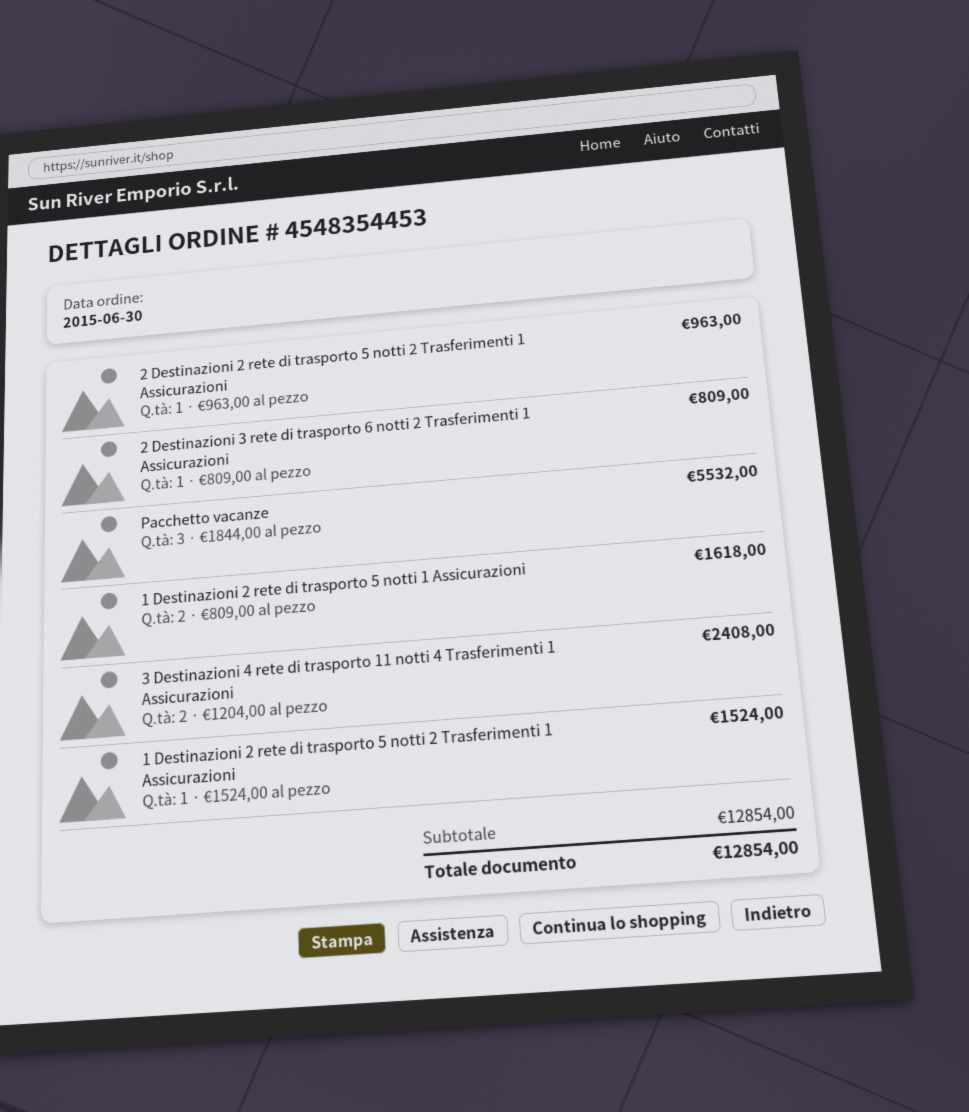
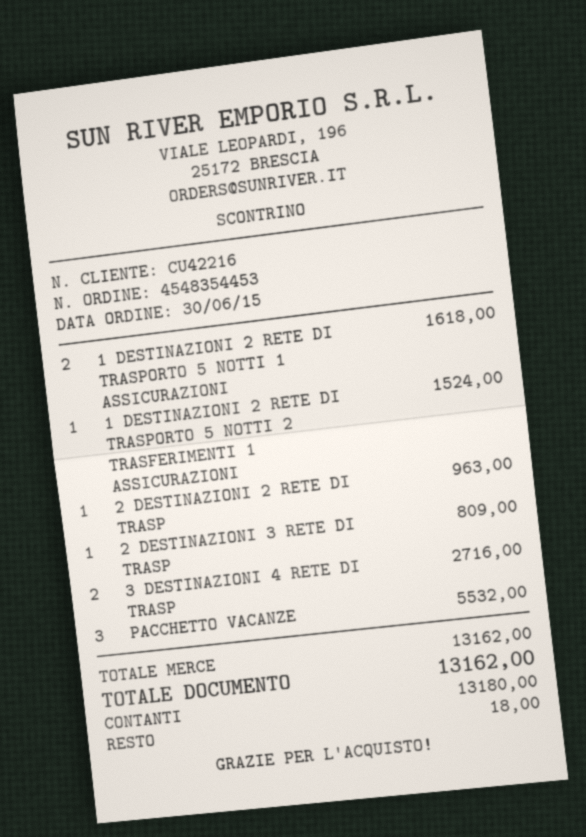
3 Destinazioni 4 rete di trasporto 11 notti 4 Trasferimenti 1 Assicurazioni: 2 for 2408.00 -> 2 for 2716.00
subtotal: 12854.00 -> 13162.00
total: 12854.00 -> 13162.00

